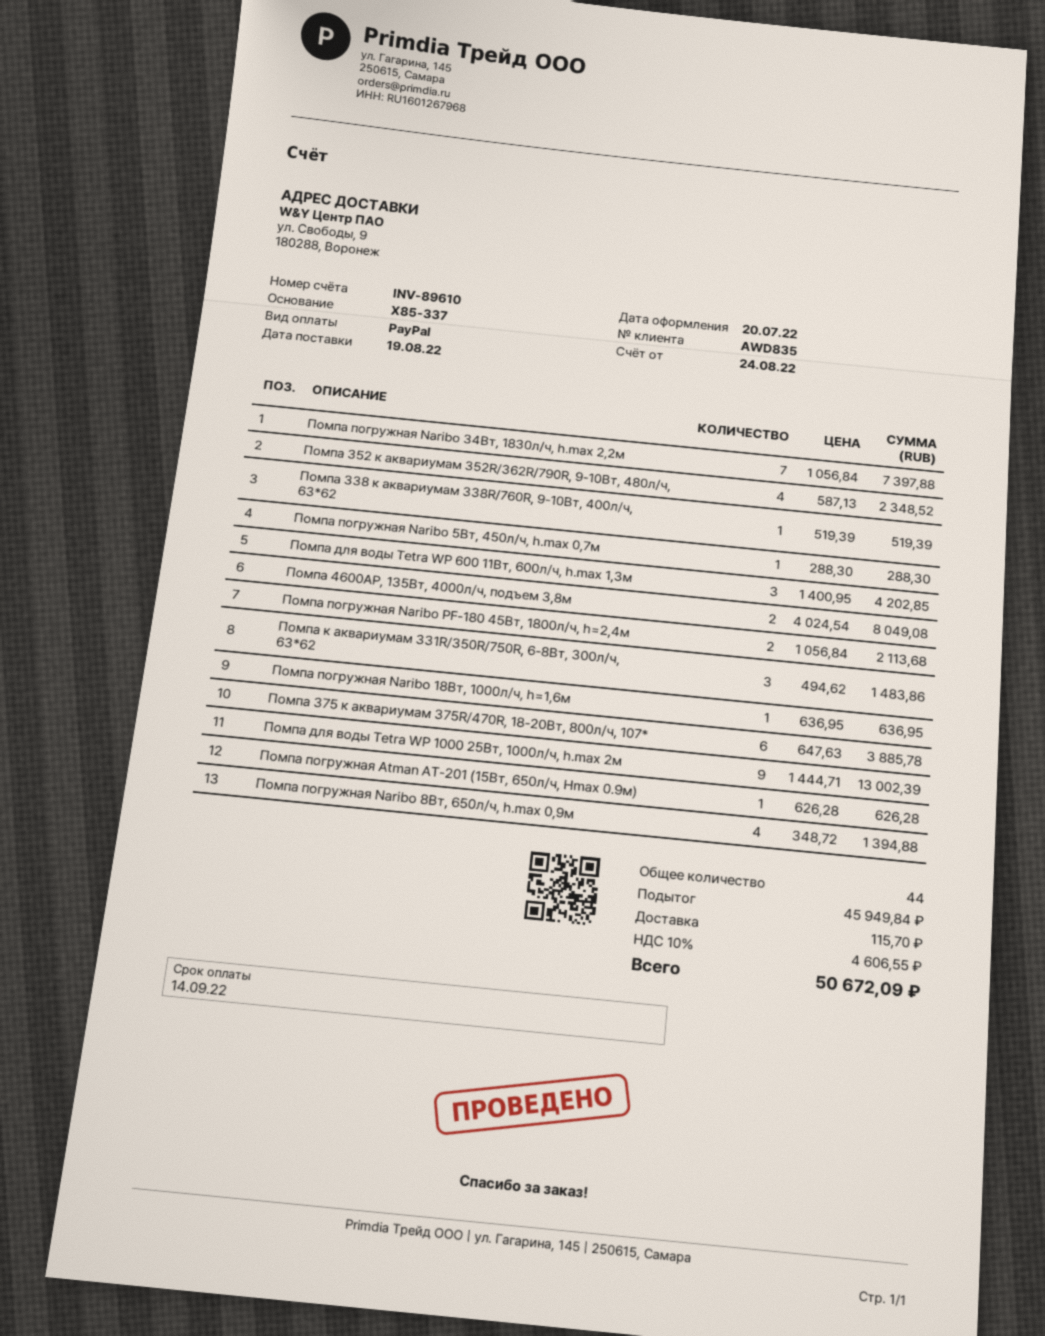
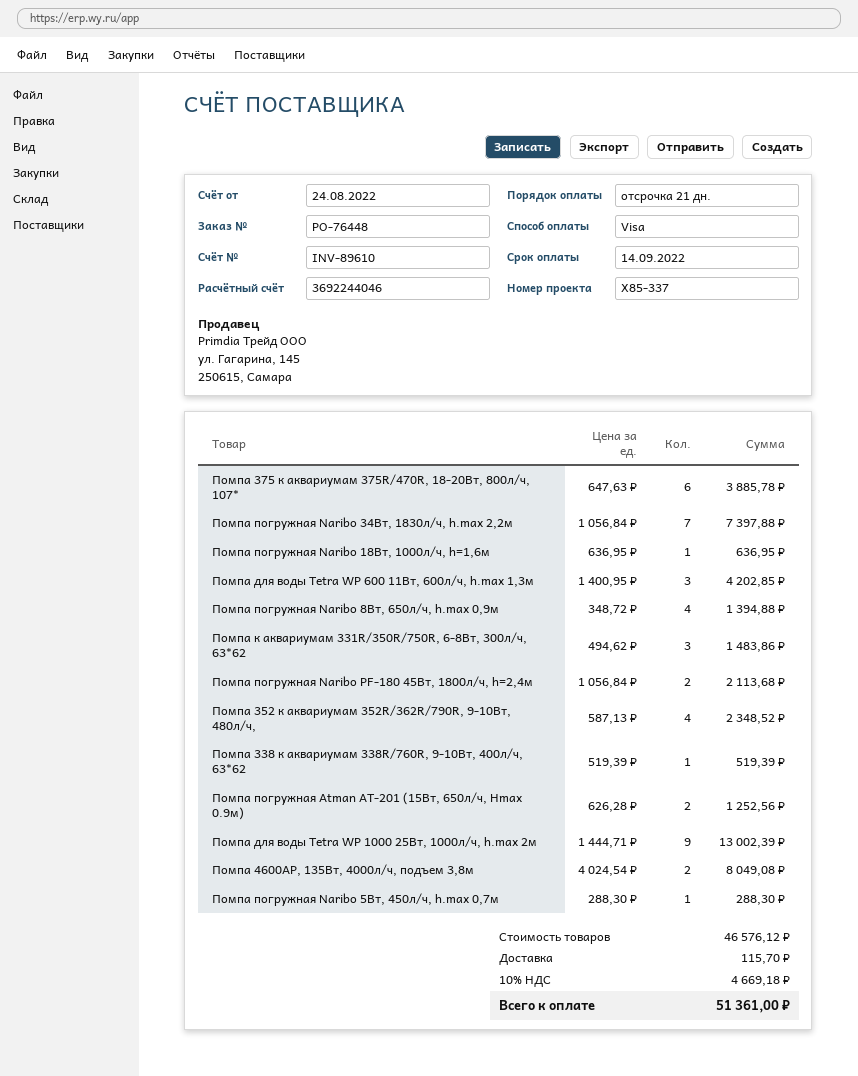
payment method: PayPal -> Visa
Помпа погружная Atman AT-201 (15Вт, 650л/ч, Hmax 0.9м): 1 x 626.28 = 626.28 -> 2 x 626.28 = 1252.56
subtotal: 45949.84 -> 46576.12
tax: 10% = 4606.55 -> 10% = 4669.18
total: 50672.09 -> 51361.00

